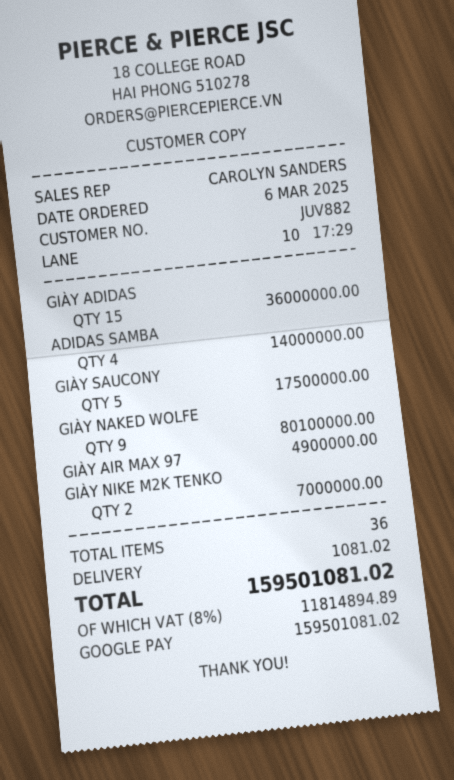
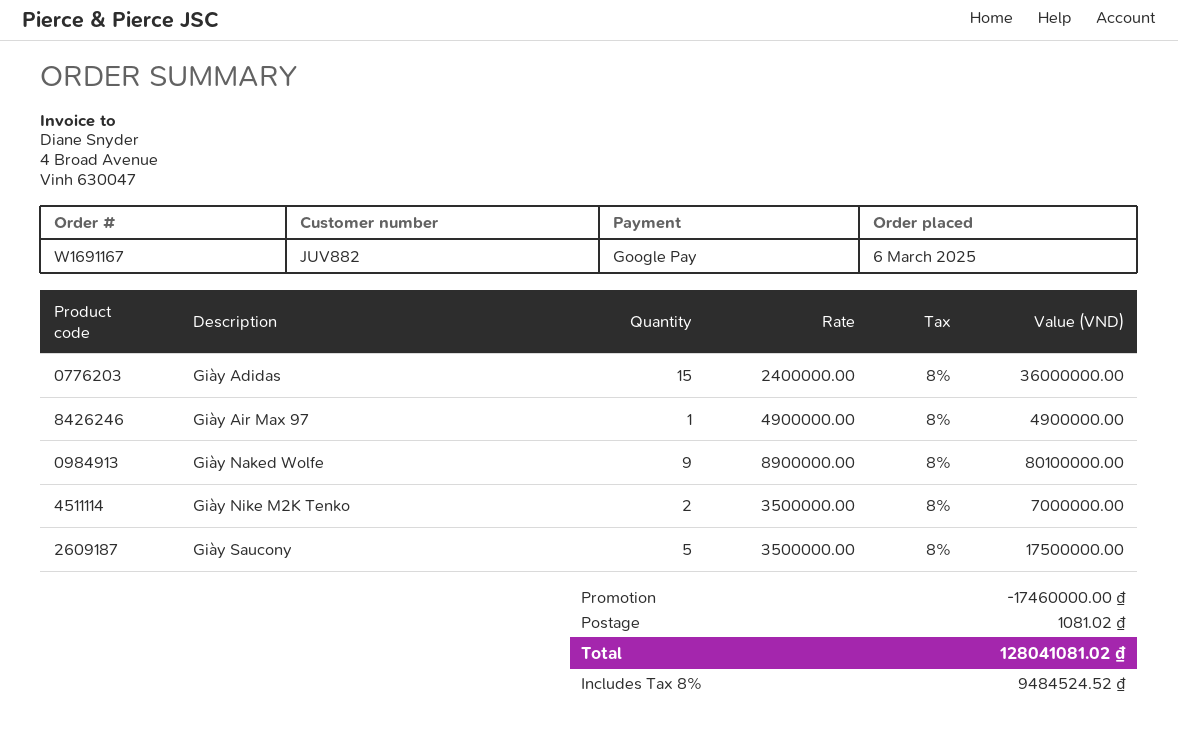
ADIDAS SAMBA: 4 for 14000000.00 -> none
discount: none -> 17460000.00
tax: 8% = 11814894.89 -> 8% = 9484524.52
total: 159501081.02 -> 128041081.02

